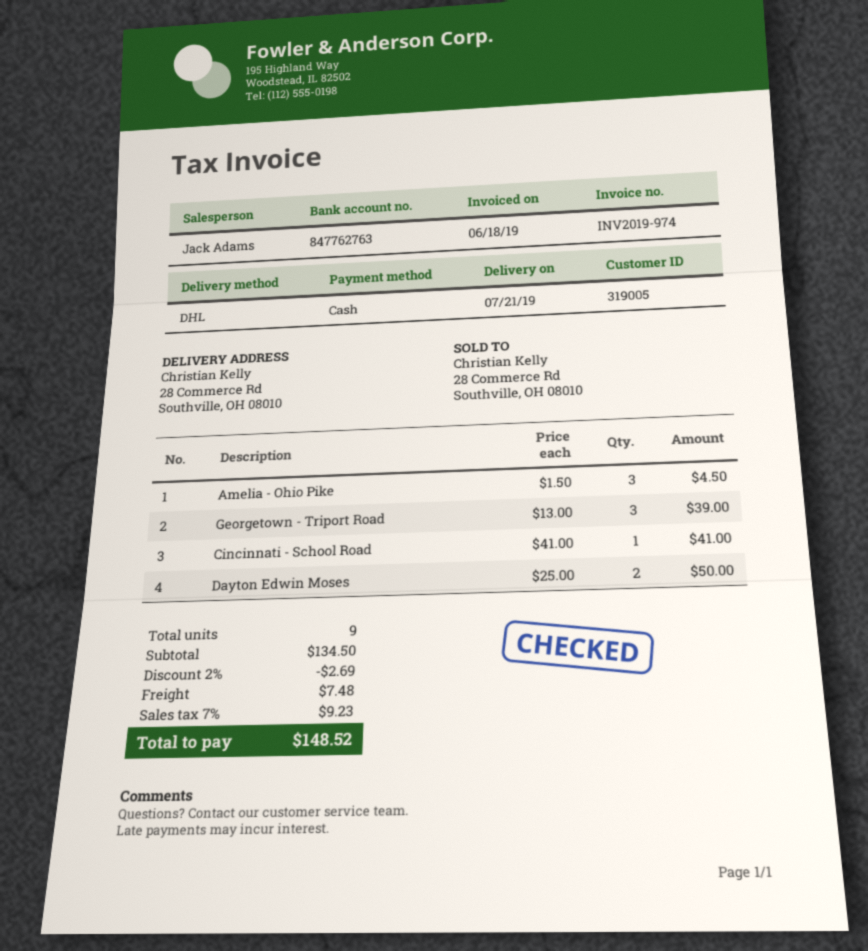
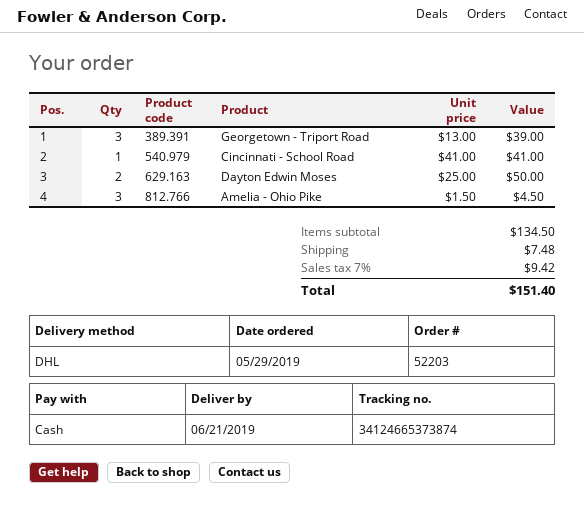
delivery date: 2019-07-21 -> 2019-06-21
discount: 2% = 2.69 -> none
tax: 7% = 9.23 -> 7% = 9.42
total: 148.52 -> 151.40

